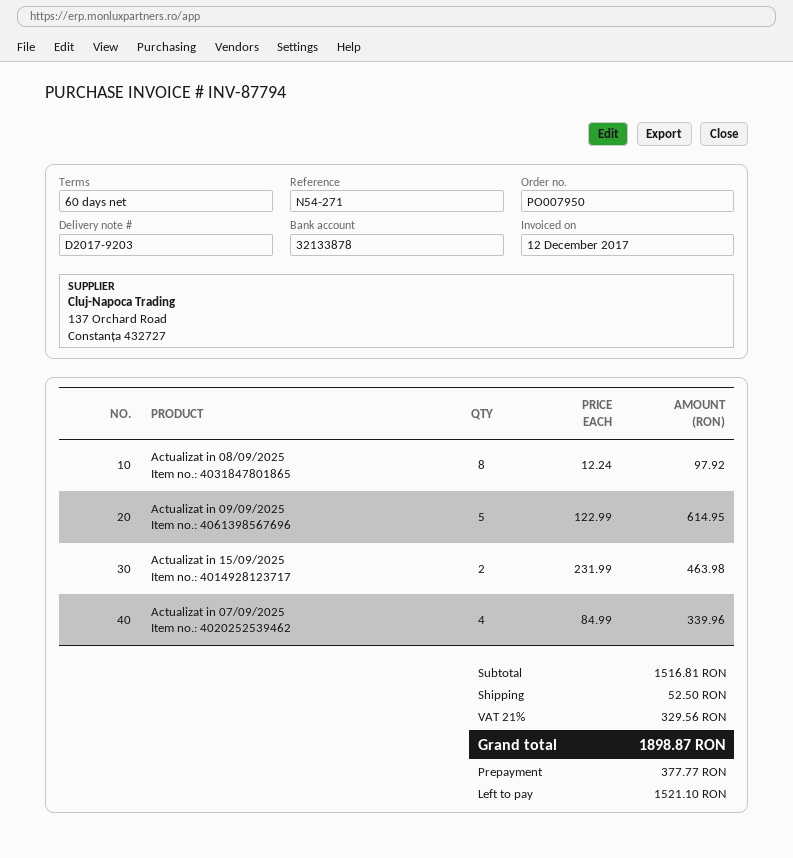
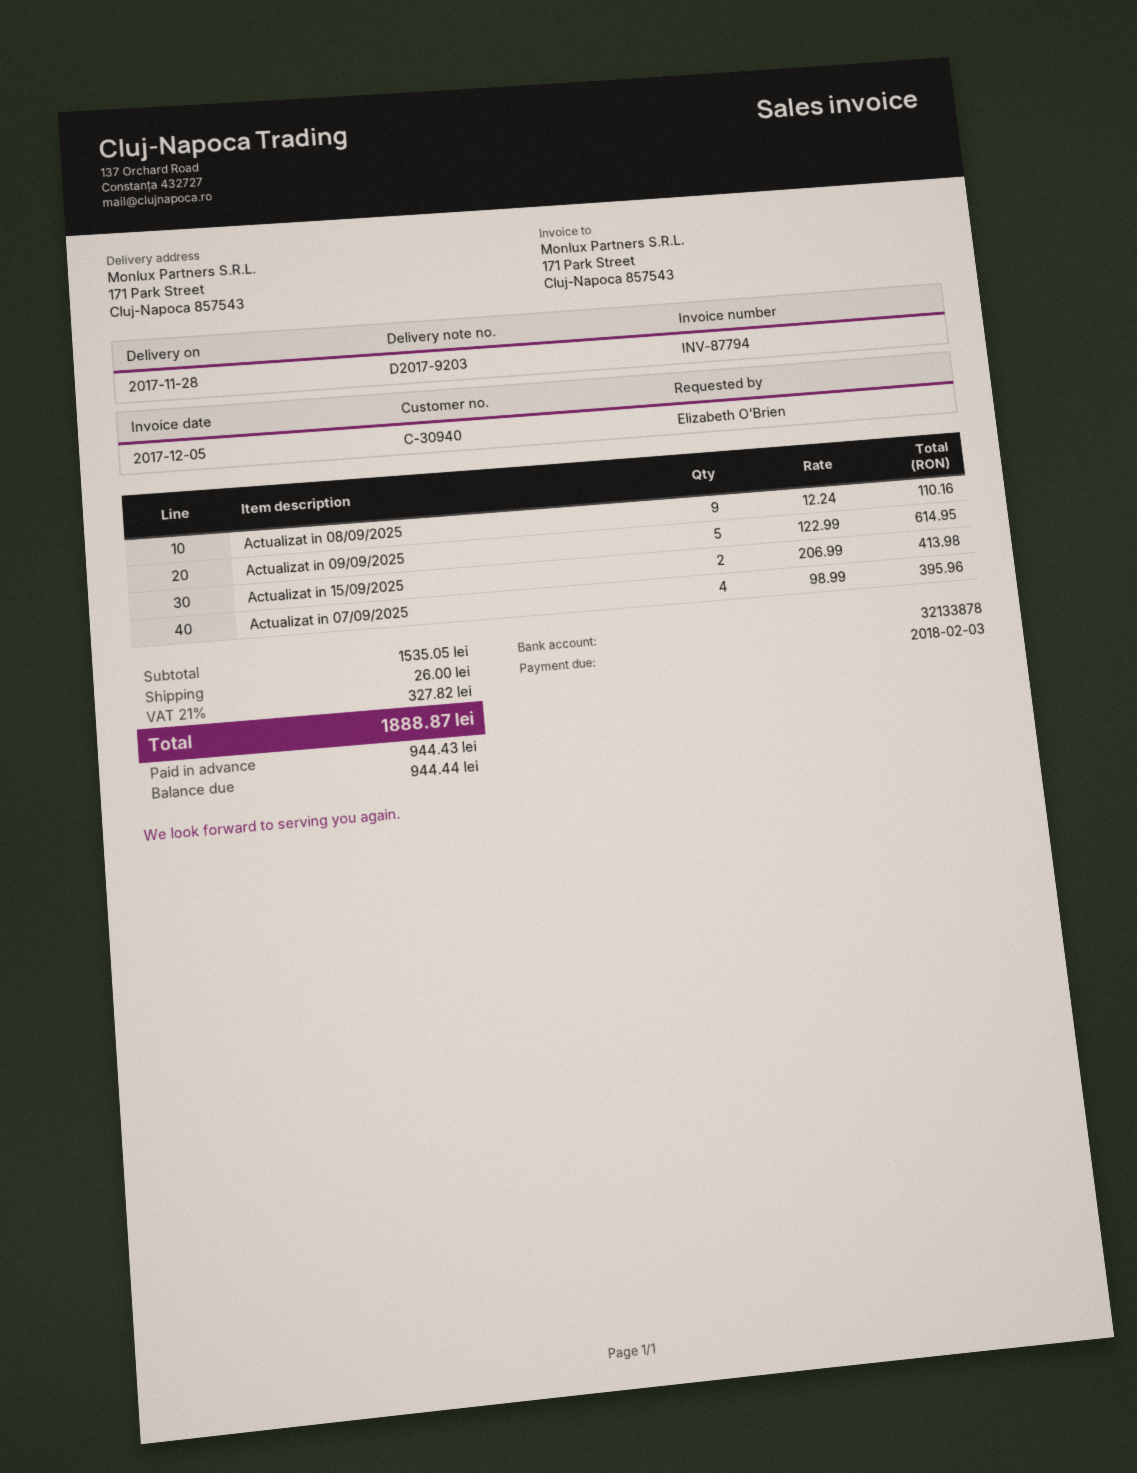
invoice date: 2017-12-12 -> 2017-12-05
Actualizat in 08/09/2025: 8 x 12.24 = 97.92 -> 9 x 12.24 = 110.16
Actualizat in 15/09/2025: 2 x 231.99 = 463.98 -> 2 x 206.99 = 413.98
Actualizat in 07/09/2025: 4 x 84.99 = 339.96 -> 4 x 98.99 = 395.96
subtotal: 1516.81 -> 1535.05
shipping: 52.50 -> 26.00
tax: 21% = 329.56 -> 21% = 327.82
total: 1898.87 -> 1888.87
deposit: 377.77 -> 944.43
balance: 1521.10 -> 944.44

